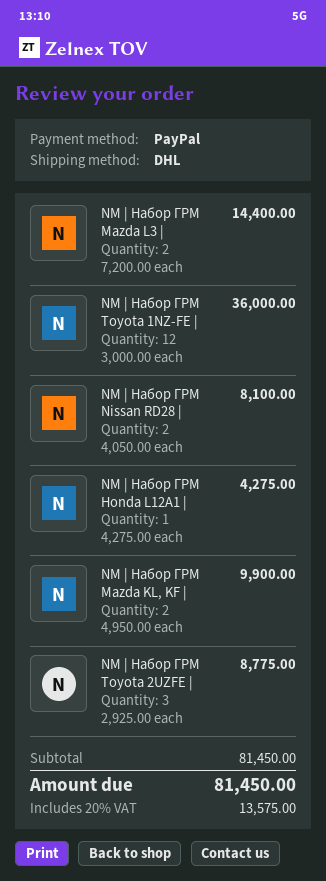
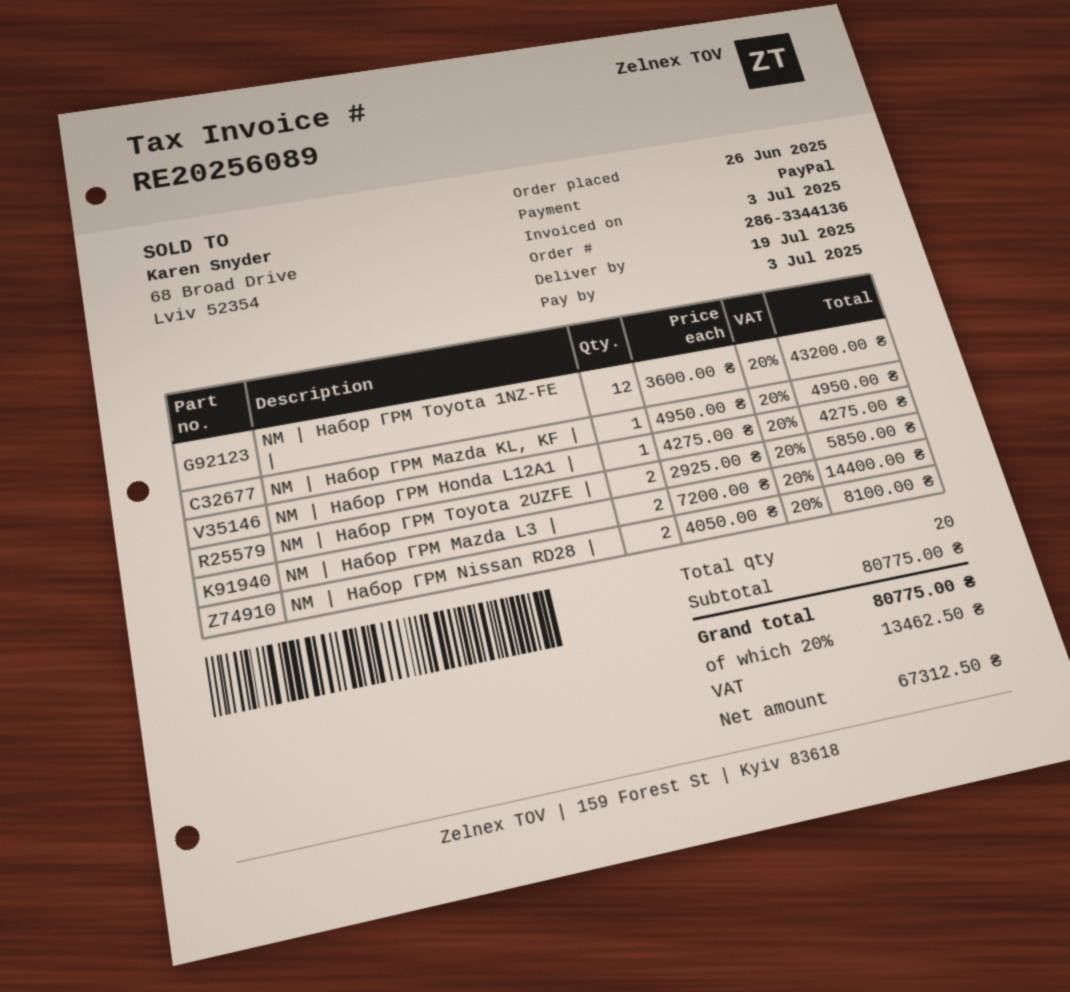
NM | Набор ГРМ Toyota 1NZ-FE |: 12 x 3000.00 = 36000.00 -> 12 x 3600.00 = 43200.00
NM | Набор ГРМ Mazda KL, KF |: 2 x 4950.00 = 9900.00 -> 1 x 4950.00 = 4950.00
NM | Набор ГРМ Toyota 2UZFE |: 3 x 2925.00 = 8775.00 -> 2 x 2925.00 = 5850.00
subtotal: 81450.00 -> 80775.00
tax: 20% = 13575.00 -> 20% = 13462.50
total: 81450.00 -> 80775.00

